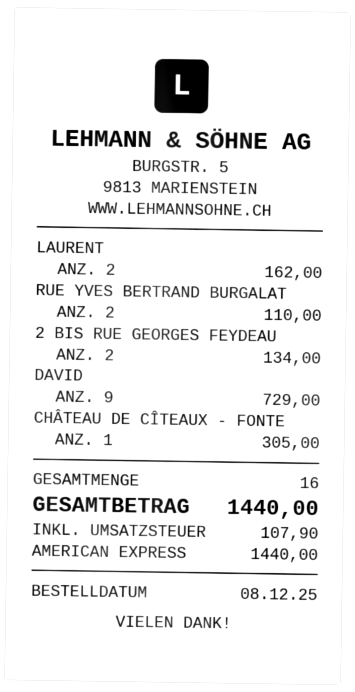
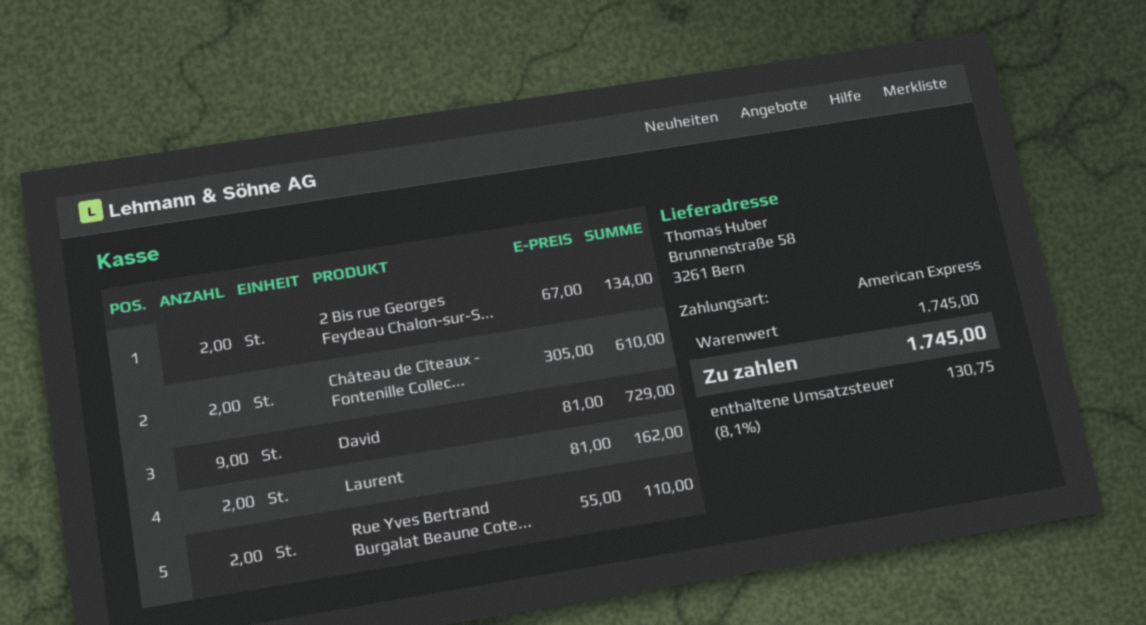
CHÂTEAU DE CÎTEAUX - FONTE: 1 for 305.00 -> 2 for 610.00
tax: 107.90 -> 130.75
total: 1440.00 -> 1745.00

